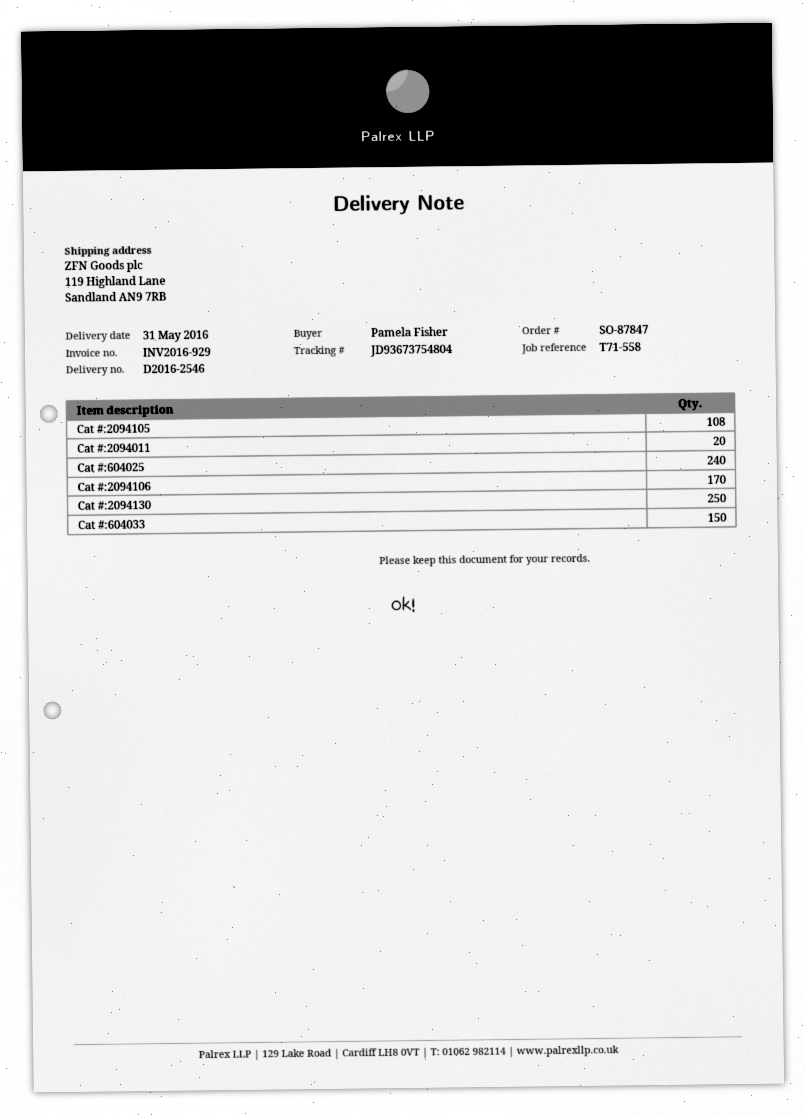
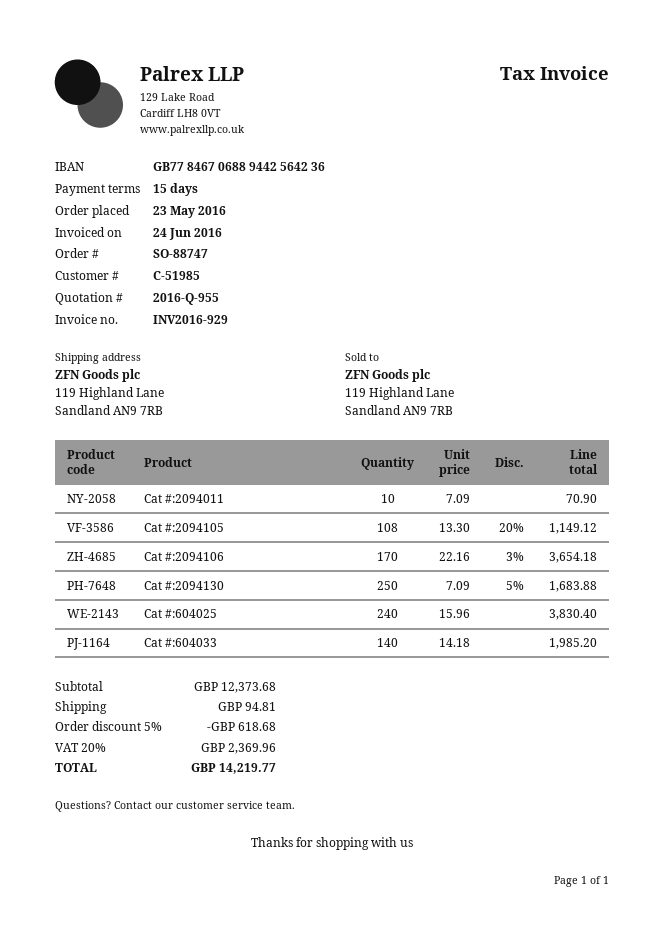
order number: SO-87847 -> SO-88747
Cat #:2094011: 20 -> 10
Cat #:604033: 150 -> 140

